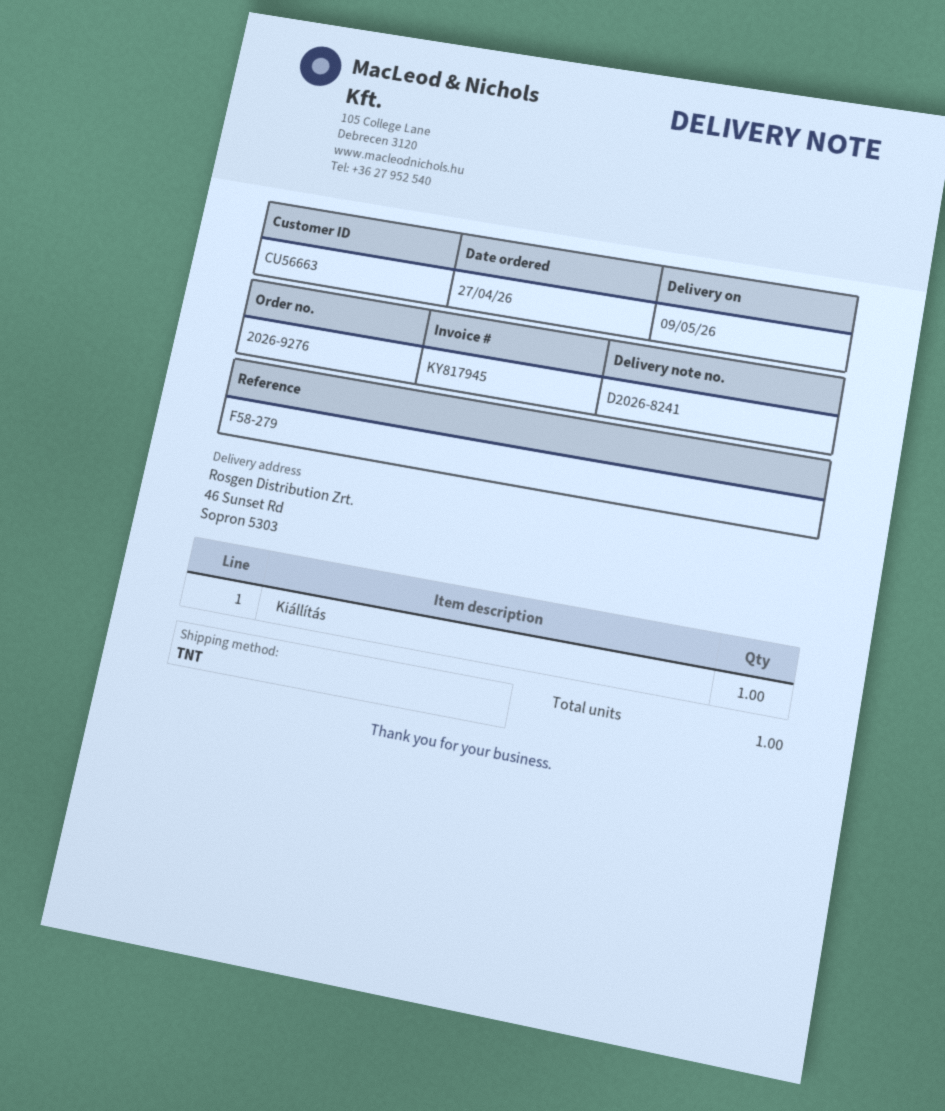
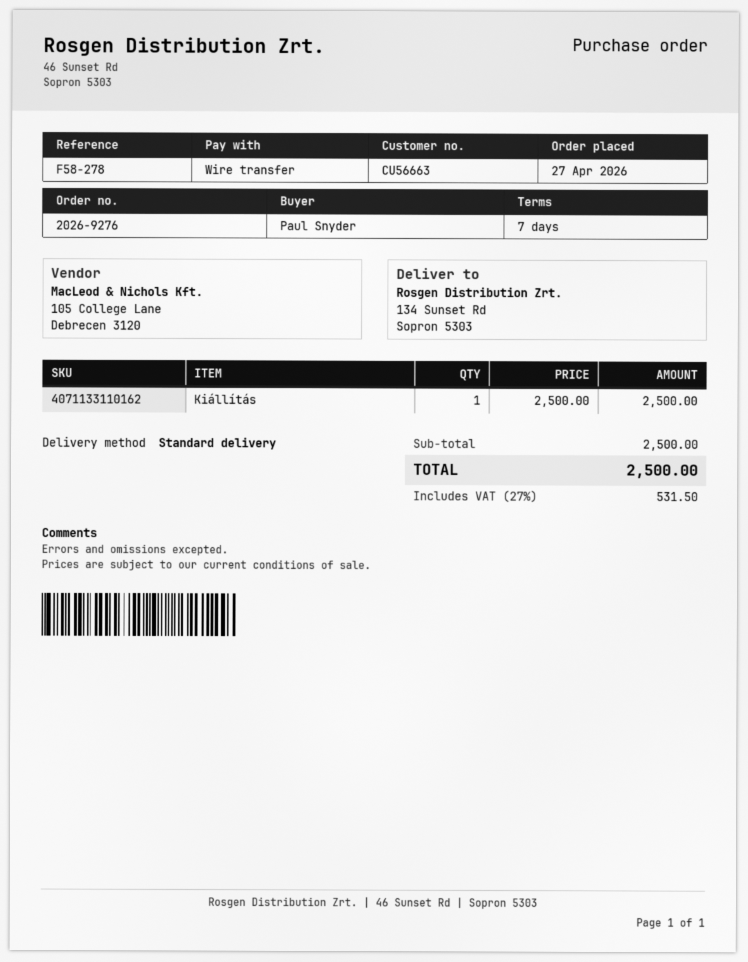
reference: F58-279 -> F58-278
shipping method: TNT -> standard
ship to: 46 Sunset Rd, Sopron 5303 -> 134 Sunset Rd, Sopron 5303

